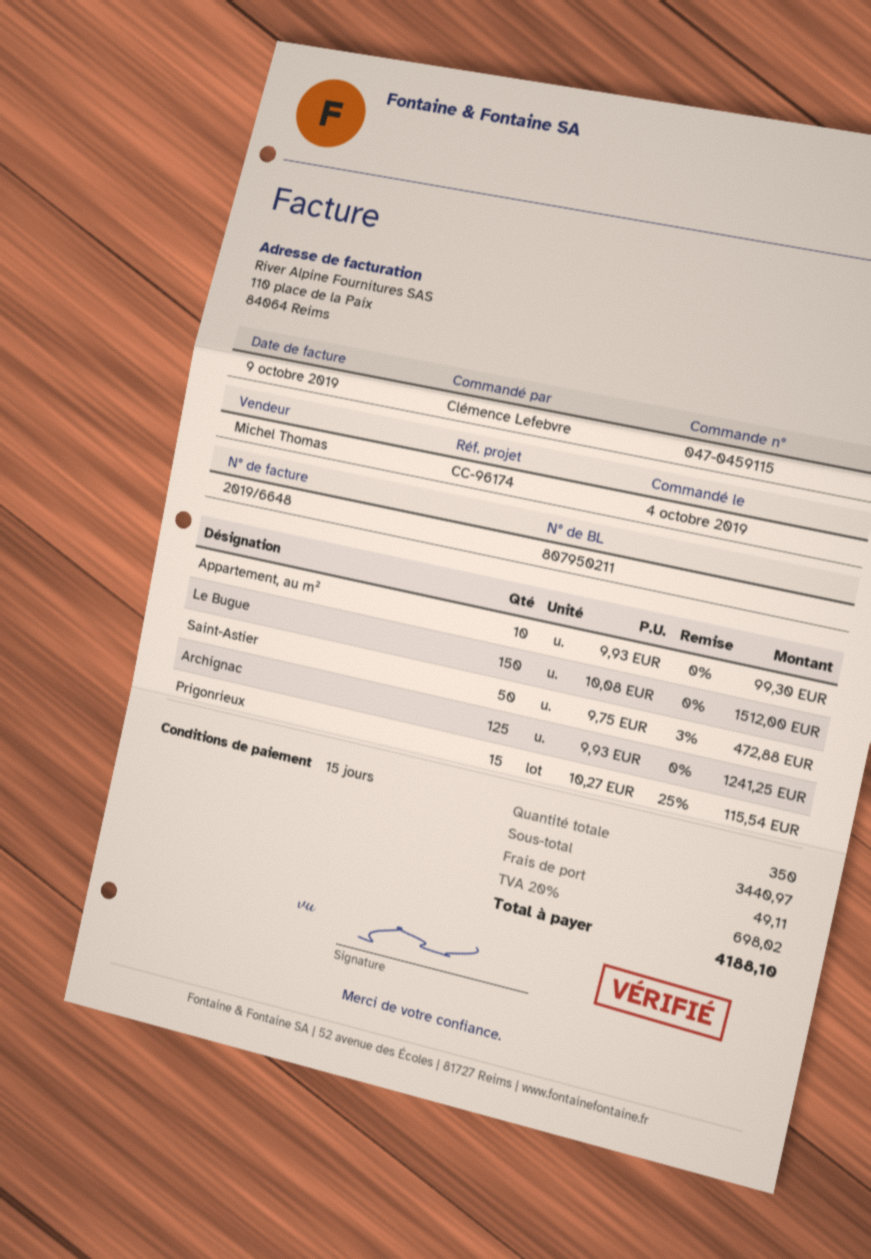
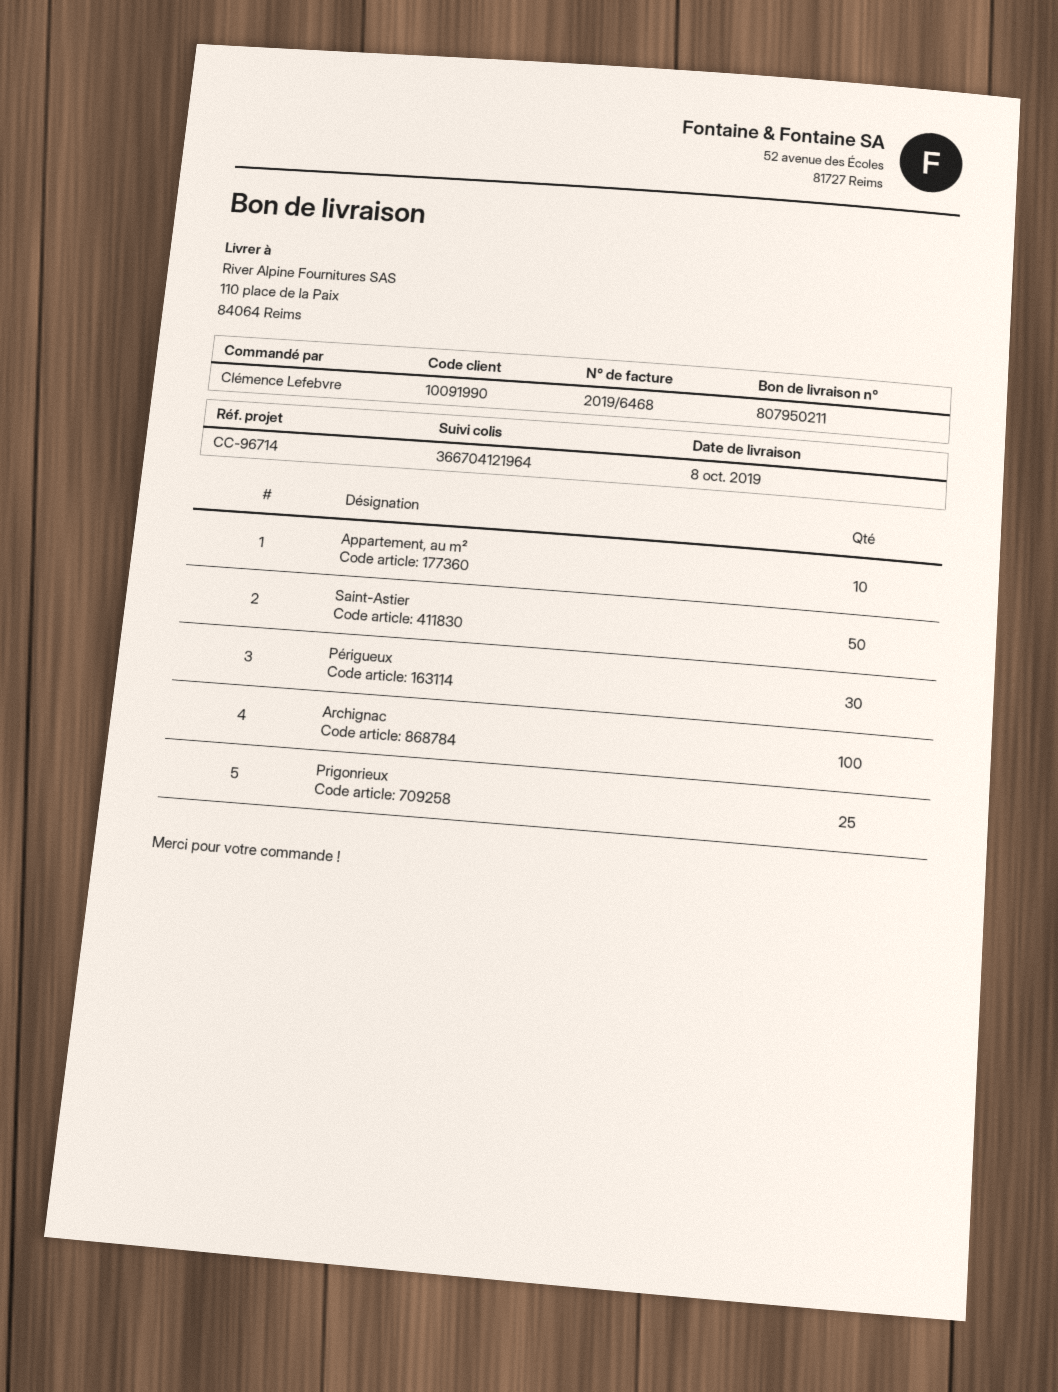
invoice number: 2019/6648 -> 2019/6468
reference: CC-96174 -> CC-96714
Le Bugue: 150 -> none
Archignac: 125 -> 100
Prigonrieux: 15 -> 25
Périgueux: none -> 30

